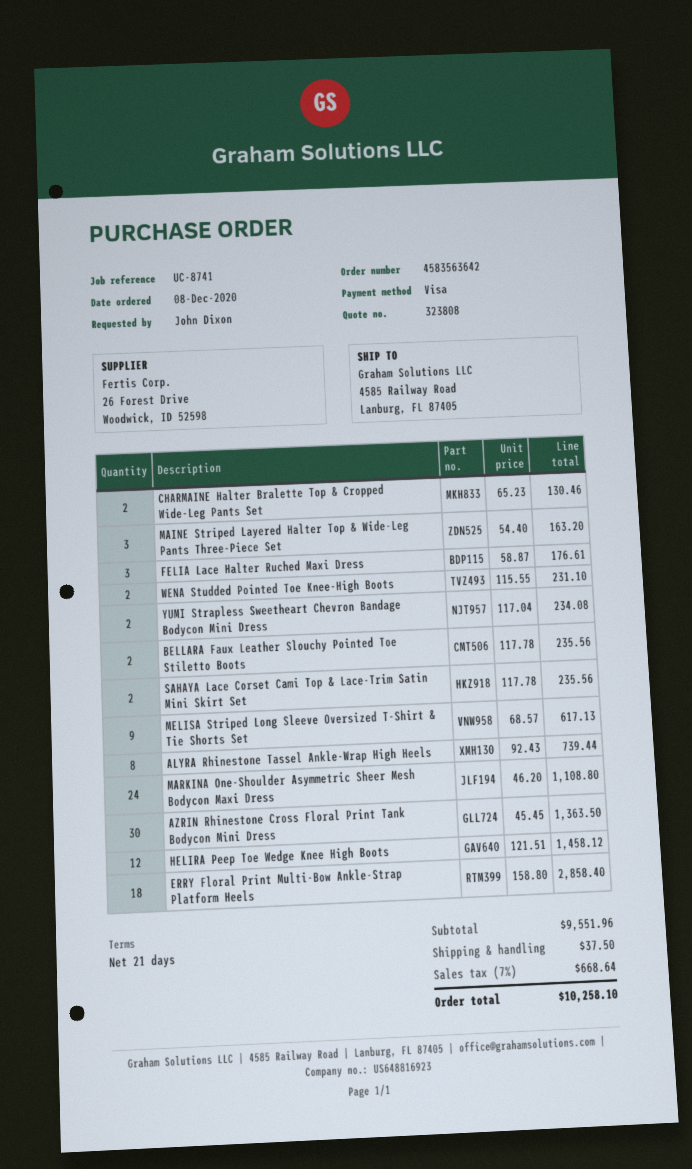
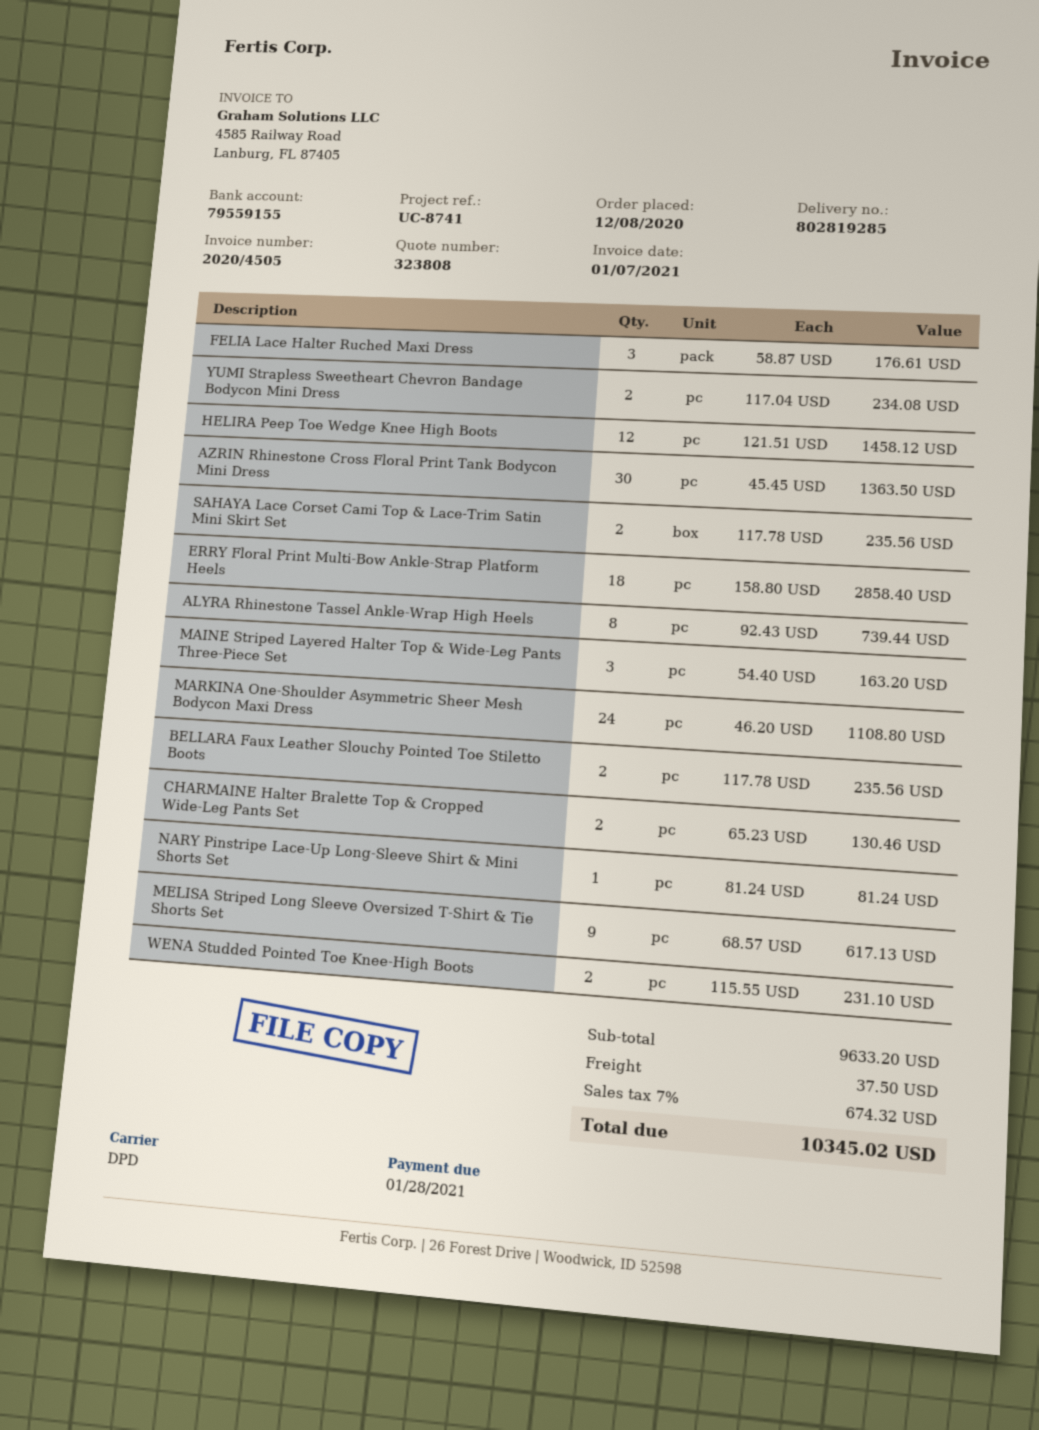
NARY Pinstripe Lace-Up Long-Sleeve Shirt & Mini Shorts Set: none -> 1 x 81.24 = 81.24
subtotal: 9551.96 -> 9633.20
tax: 7% = 668.64 -> 7% = 674.32
total: 10258.10 -> 10345.02

